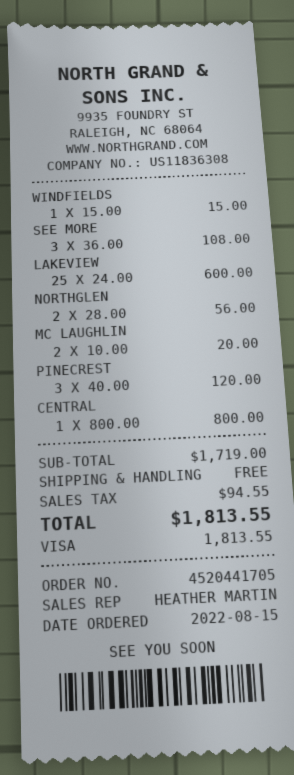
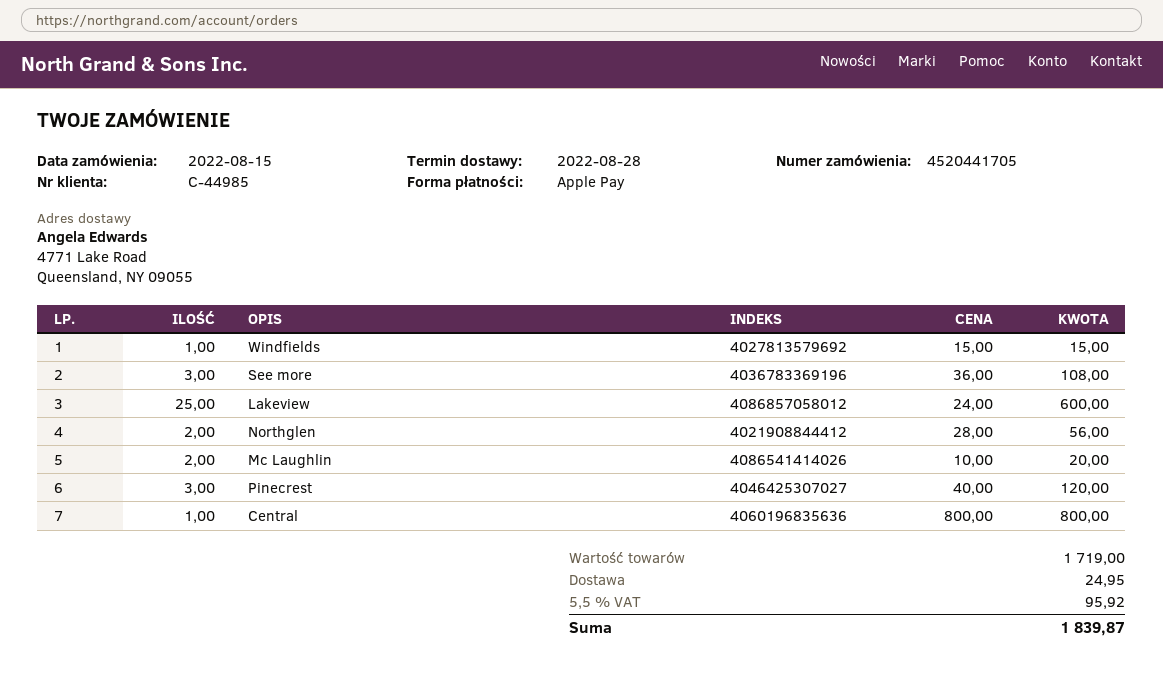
payment method: Visa -> Apple Pay
shipping: 0.00 -> 24.95
tax: 94.55 -> 95.92
total: 1813.55 -> 1839.87

